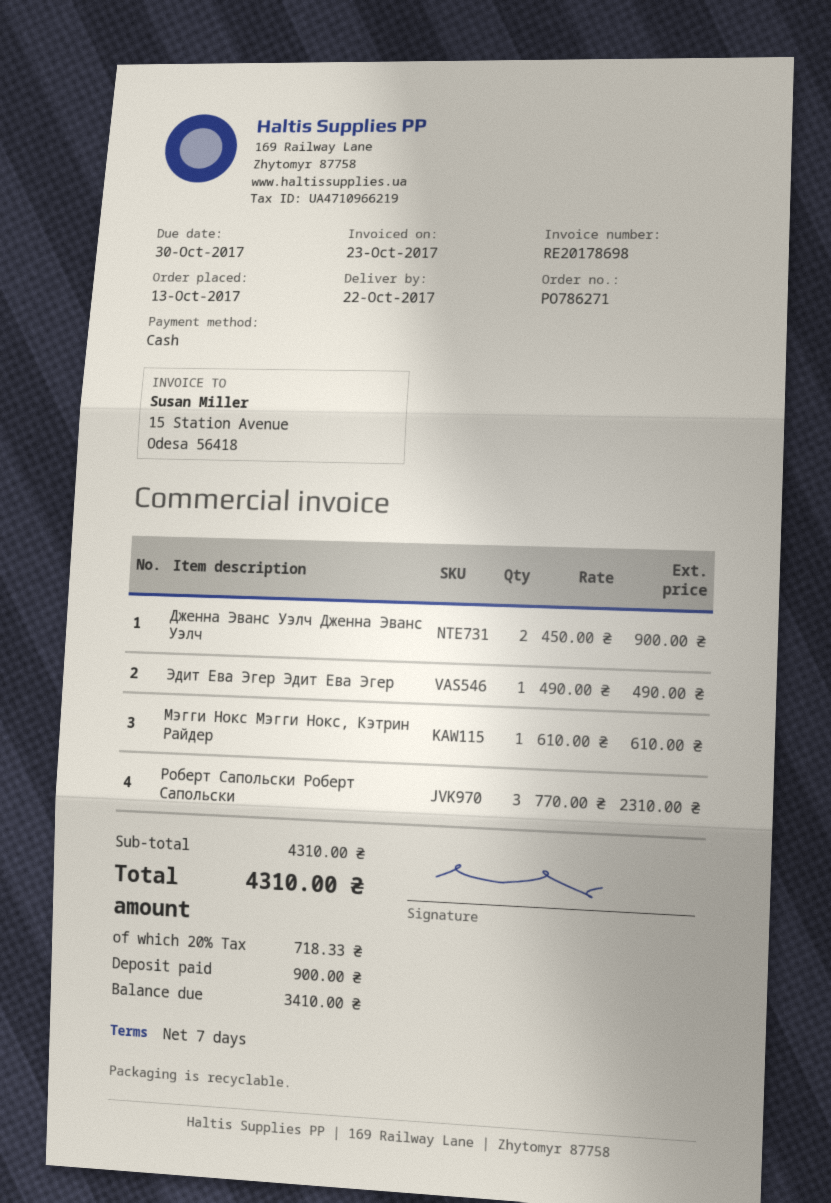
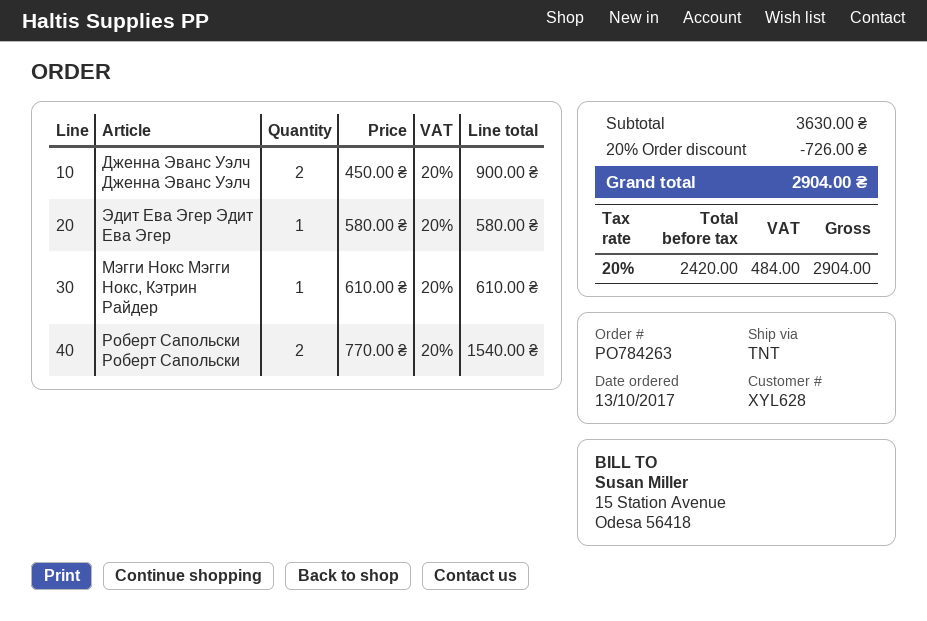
order number: PO786271 -> PO784263
Эдит Ева Эгер Эдит Ева Эгер: 1 x 490.00 = 490.00 -> 1 x 580.00 = 580.00
Роберт Сапольски Роберт Сапольски: 3 x 770.00 = 2310.00 -> 2 x 770.00 = 1540.00
subtotal: 4310.00 -> 3630.00
discount: none -> 20% = 726.00
tax: 20% = 718.33 -> 20% = 484.00
total: 4310.00 -> 2904.00

